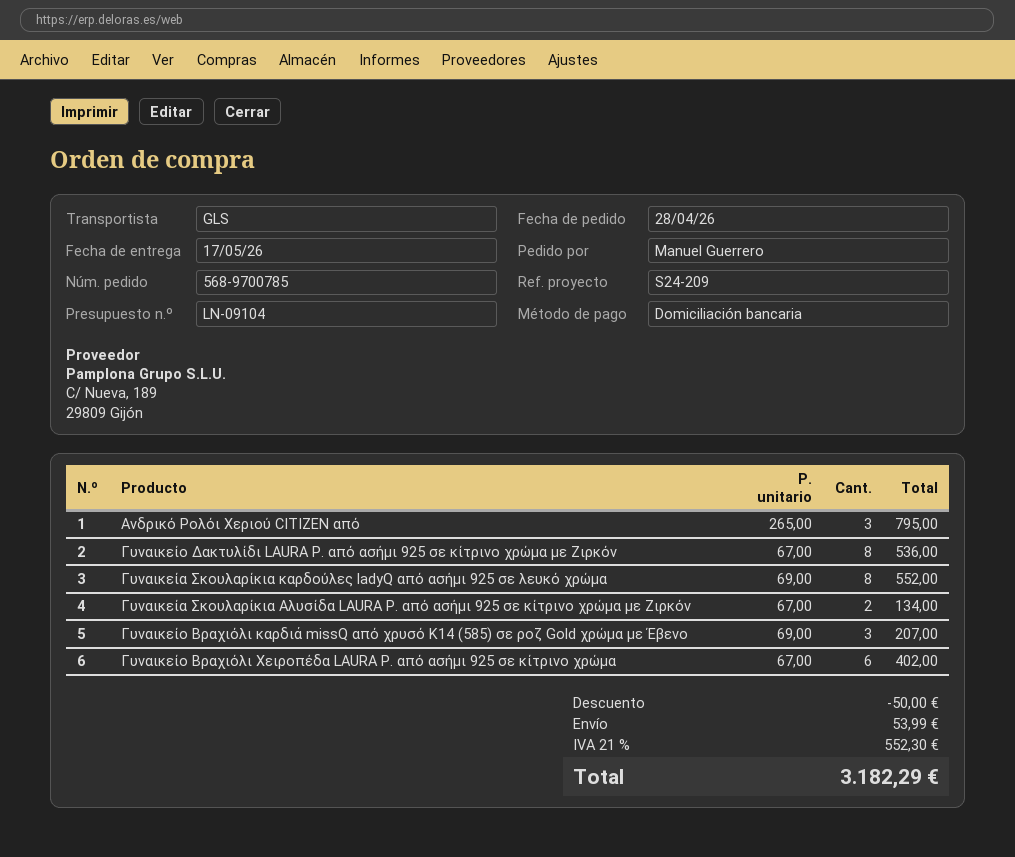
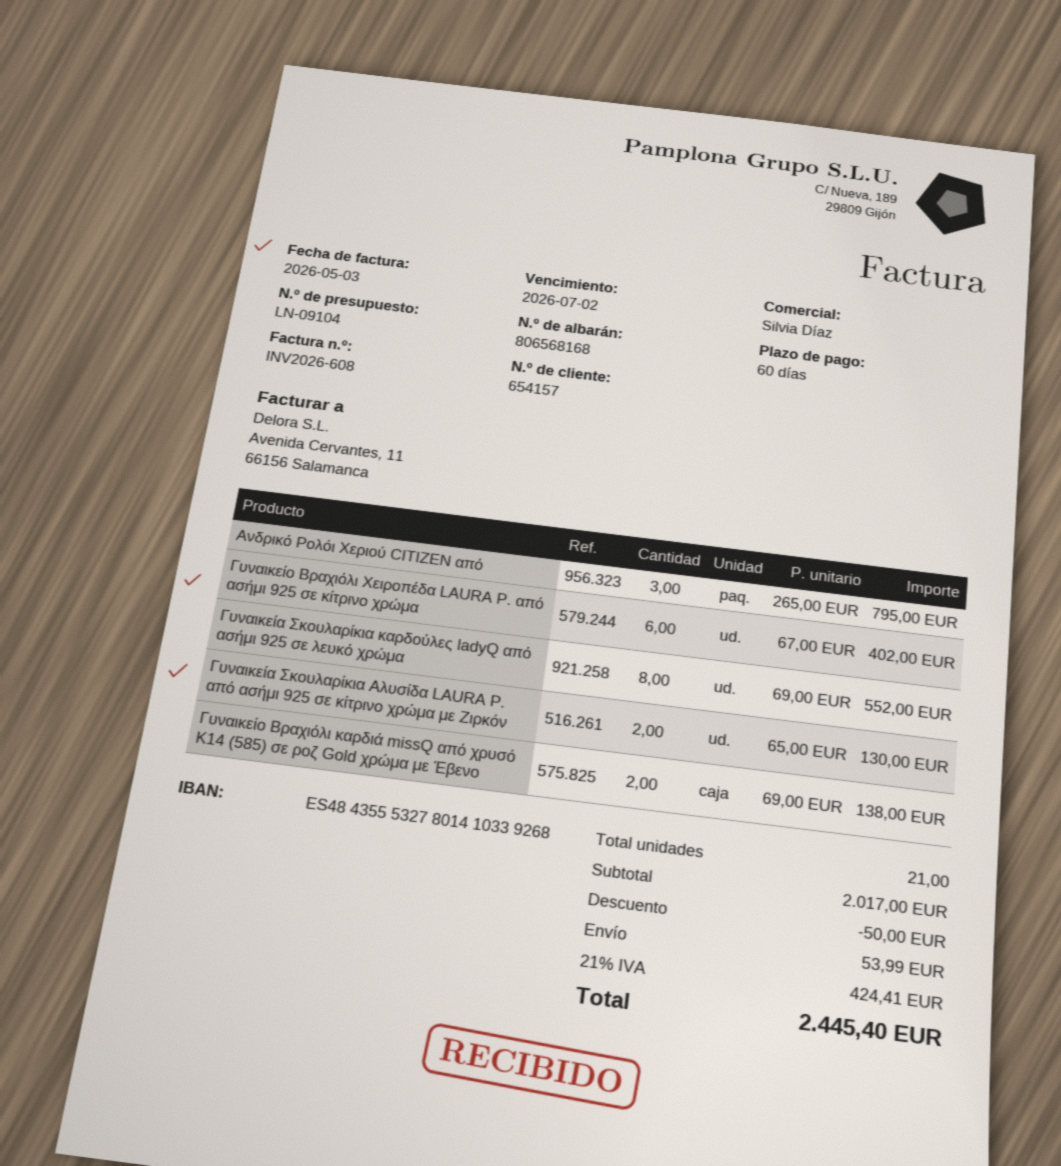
Γυναικείο Δακτυλίδι LAURA P. από ασήμι 925 σε κίτρινο χρώμα με Ζιρκόν: 8 x 67.00 = 536.00 -> none
Γυναικεία Σκουλαρίκια Αλυσίδα LAURA P. από ασήμι 925 σε κίτρινο χρώμα με Ζιρκόν: 2 x 67.00 = 134.00 -> 2 x 65.00 = 130.00
Γυναικείο Βραχιόλι καρδιά missQ από χρυσό Κ14 (585) σε ροζ Gold χρώμα με Έβενο: 3 x 69.00 = 207.00 -> 2 x 69.00 = 138.00
tax: 21% = 552.30 -> 21% = 424.41
total: 3182.29 -> 2445.40

